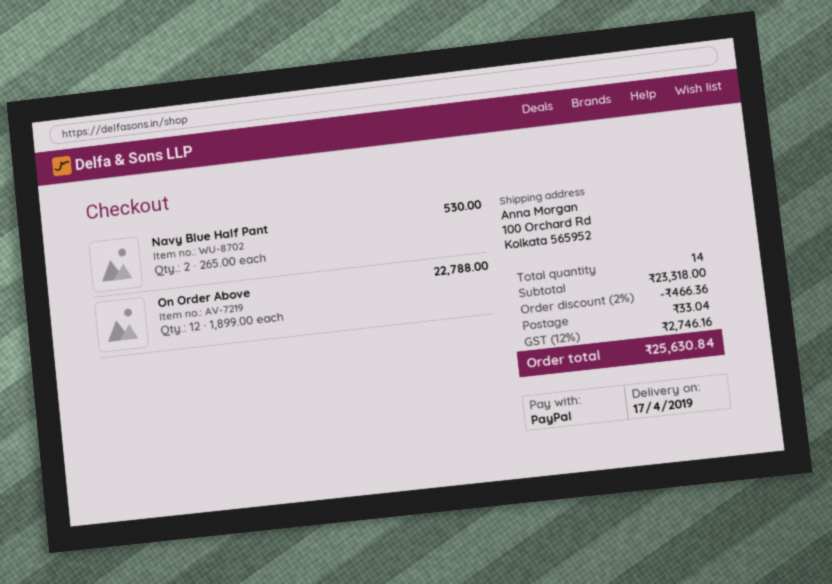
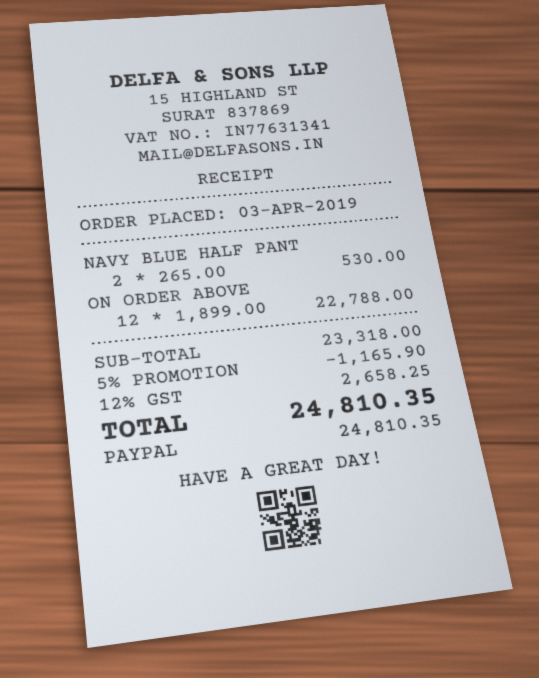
discount: 2% = 466.36 -> 5% = 1165.90
shipping: 33.04 -> none
tax: 12% = 2746.16 -> 12% = 2658.25
total: 25630.84 -> 24810.35

